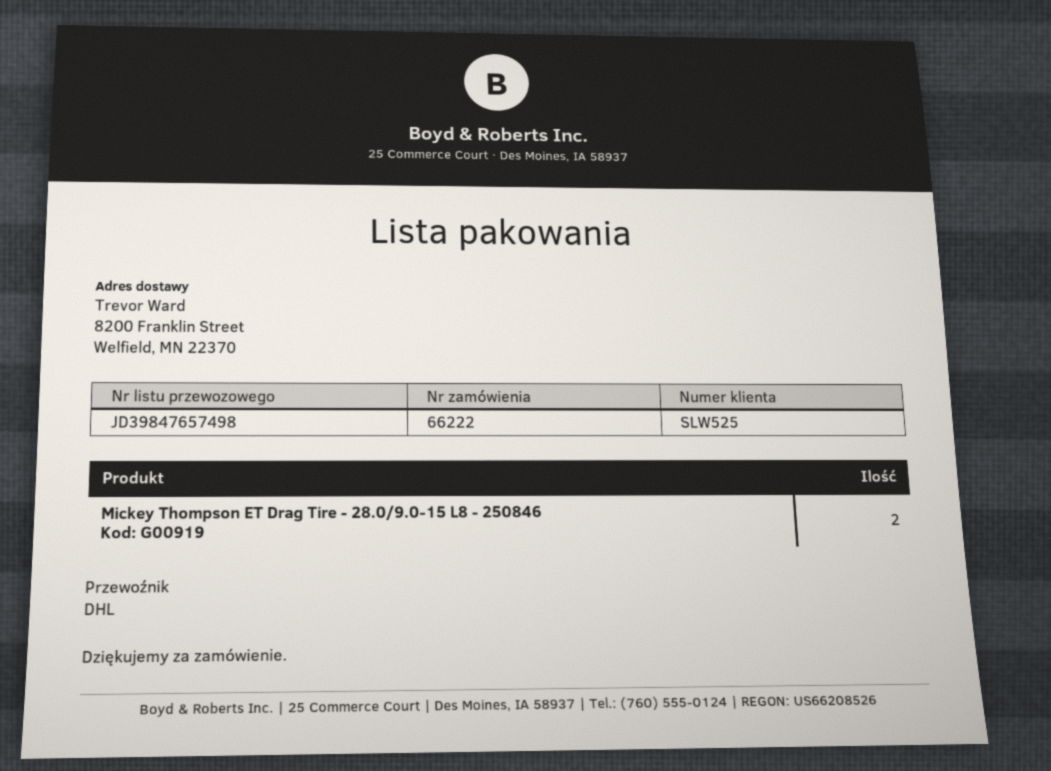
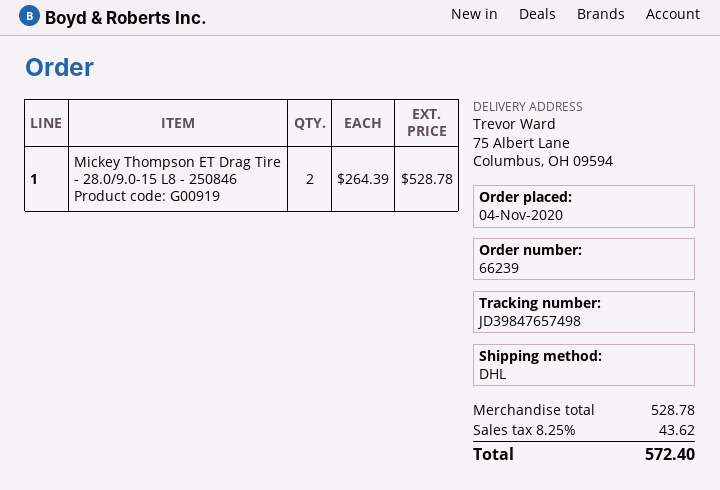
order number: 66222 -> 66239
ship to: 8200 Franklin Street, Welfield, MN 22370 -> 75 Albert Lane, Columbus, OH 09594

